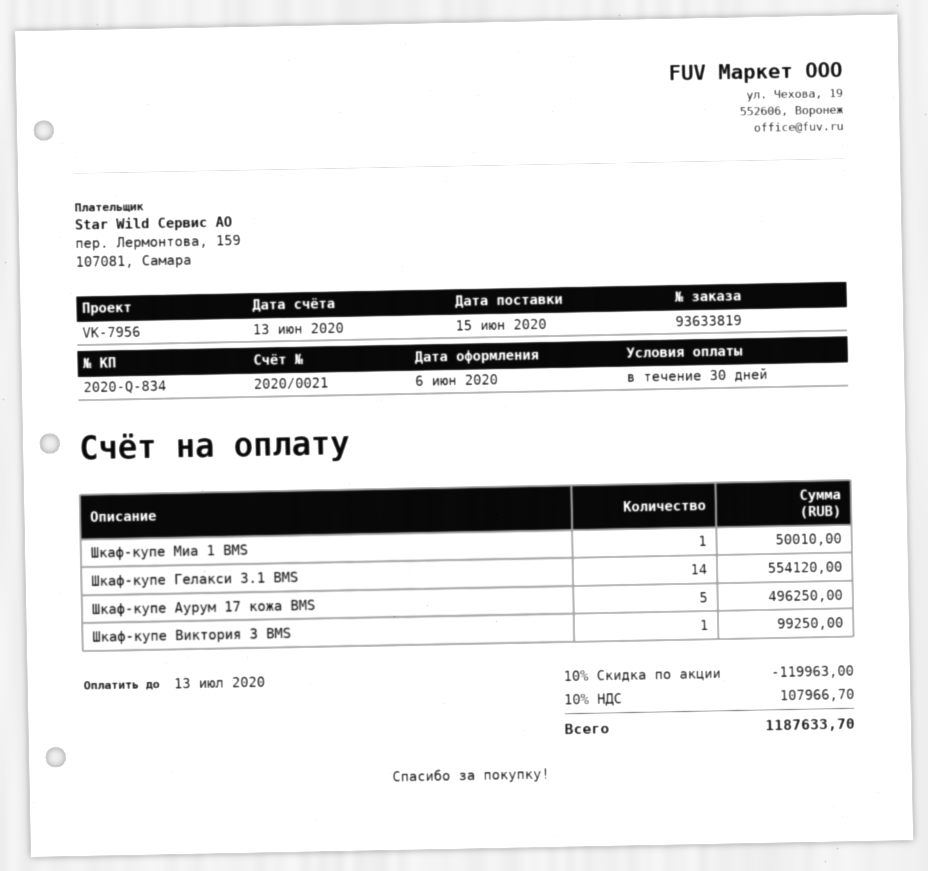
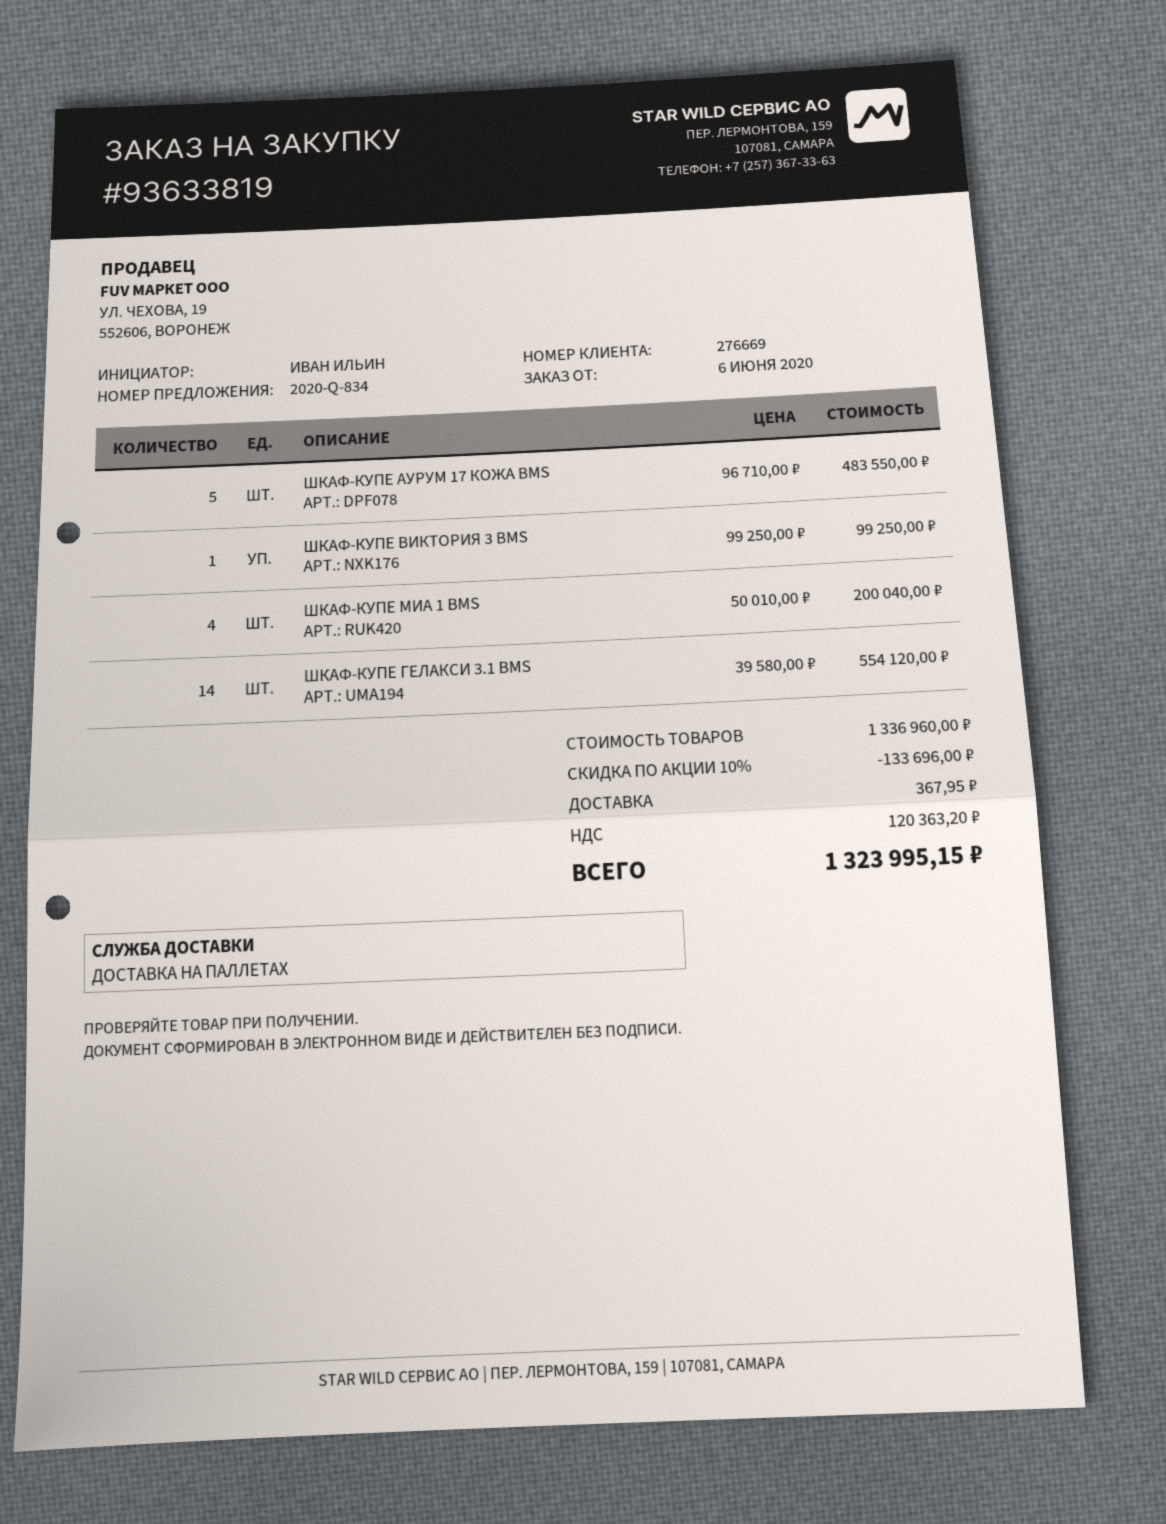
Шкаф-купе Миа 1 BMS: 1 for 50010.00 -> 4 for 200040.00
Шкаф-купе Аурум 17 кожа BMS: 5 for 496250.00 -> 5 for 483550.00
discount: 10% = 119963.00 -> 10% = 133696.00
shipping: none -> 367.95
tax: 107966.70 -> 120363.20
total: 1187633.70 -> 1323995.15

